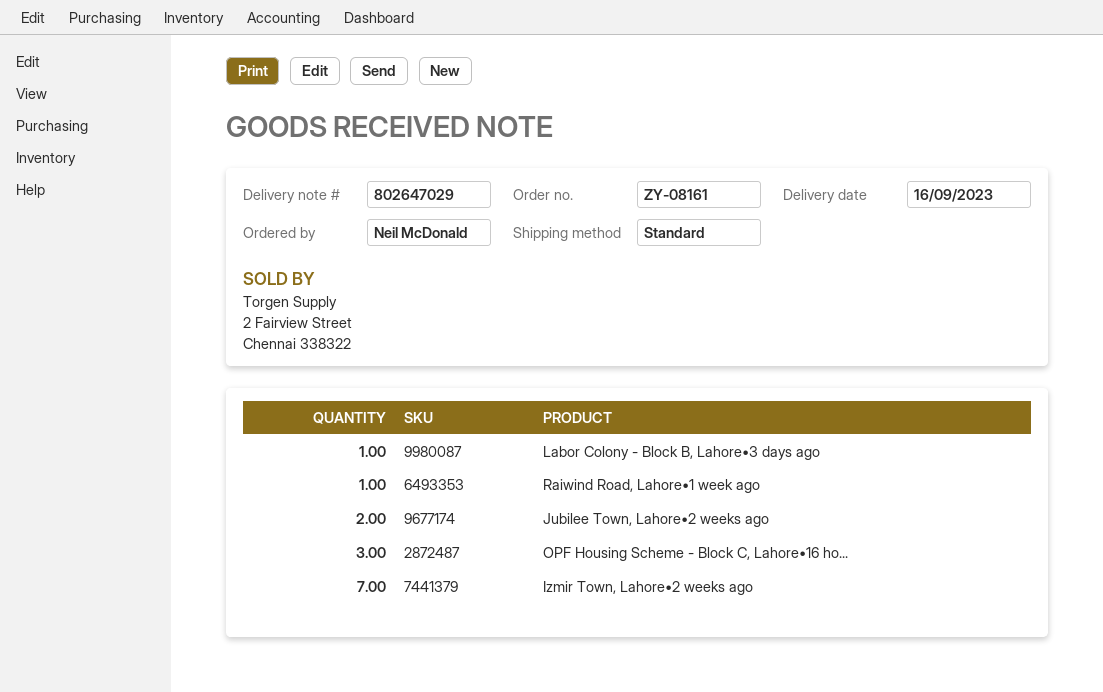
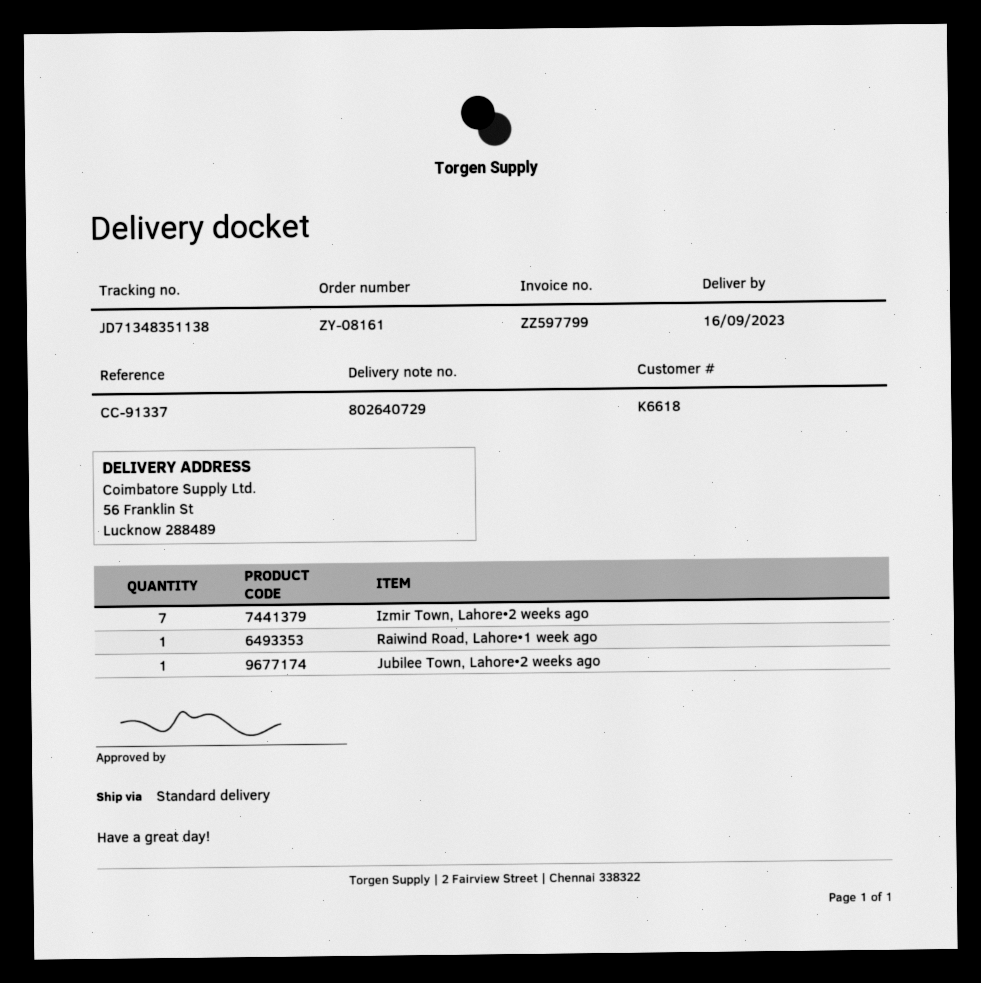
delivery note number: 802647029 -> 802640729
Labor Colony - Block B, Lahore•3 days ago: 1 -> none
Jubilee Town, Lahore•2 weeks ago: 2 -> 1
OPF Housing Scheme - Block C, Lahore•16 ho...: 3 -> none

